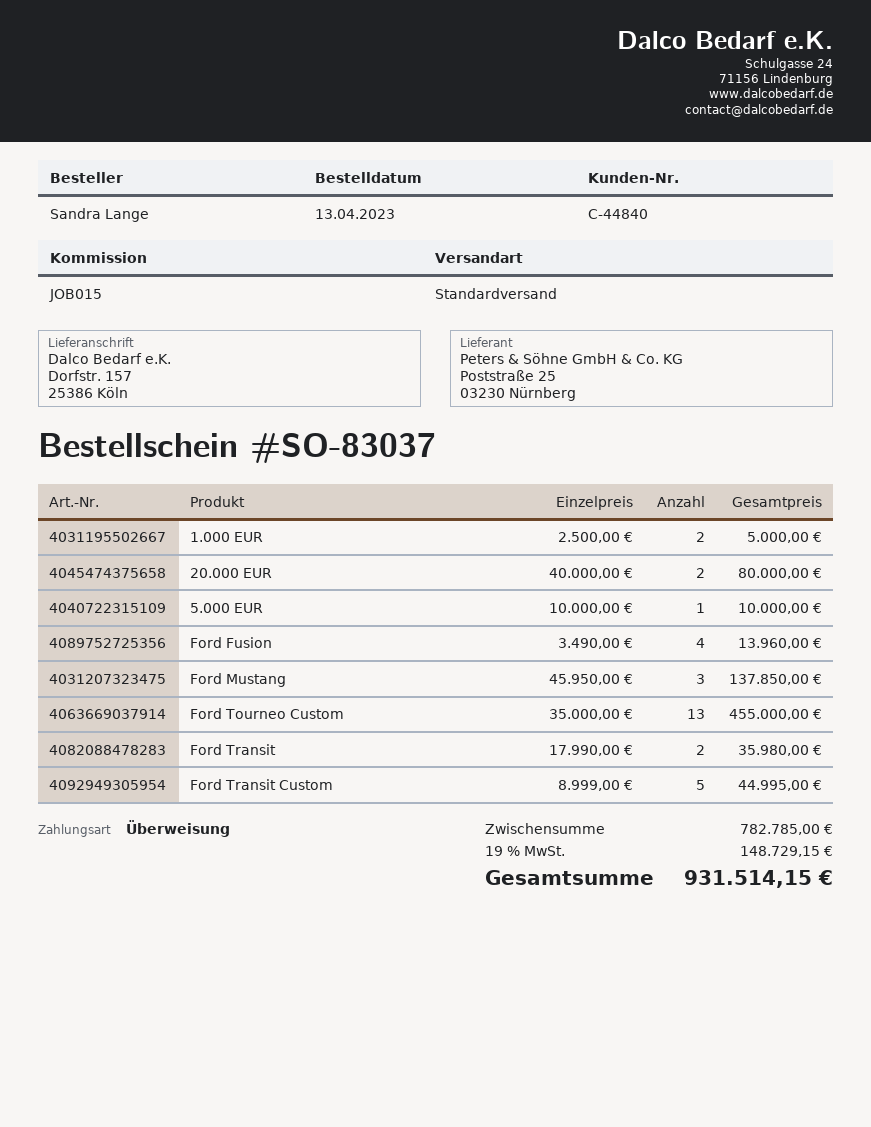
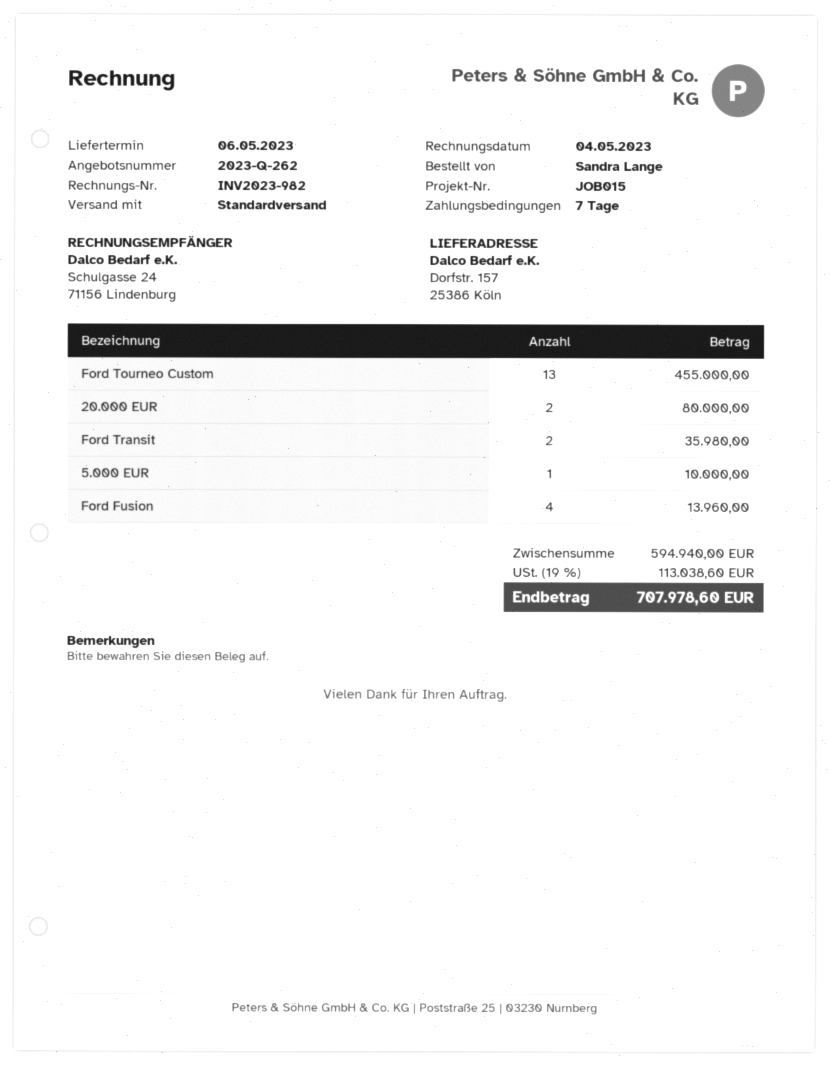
1.000 EUR: 2 for 5000.00 -> none
Ford Mustang: 3 for 137850.00 -> none
Ford Transit Custom: 5 for 44995.00 -> none
subtotal: 782785.00 -> 594940.00
tax: 19% = 148729.15 -> 19% = 113038.60
total: 931514.15 -> 707978.60

